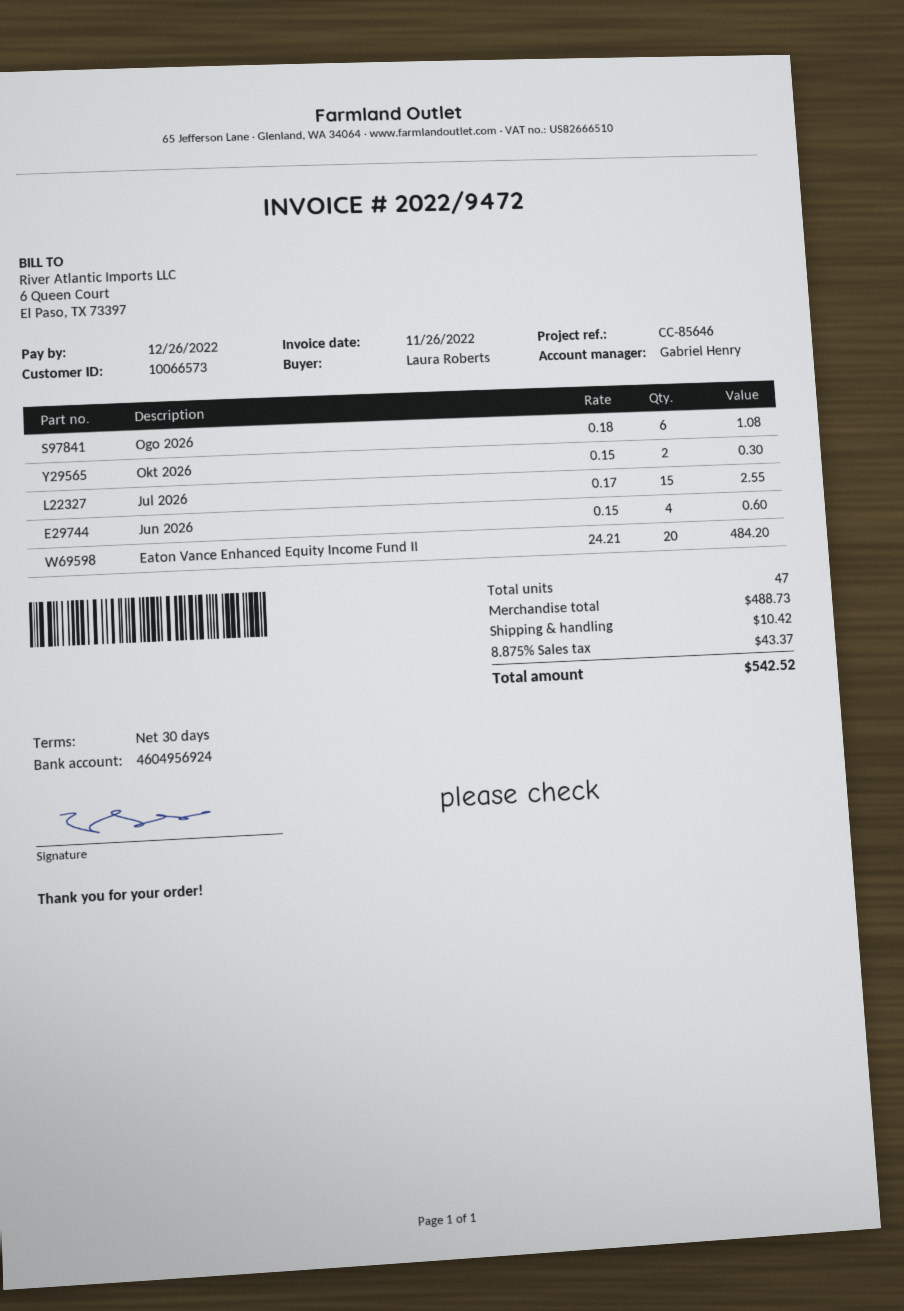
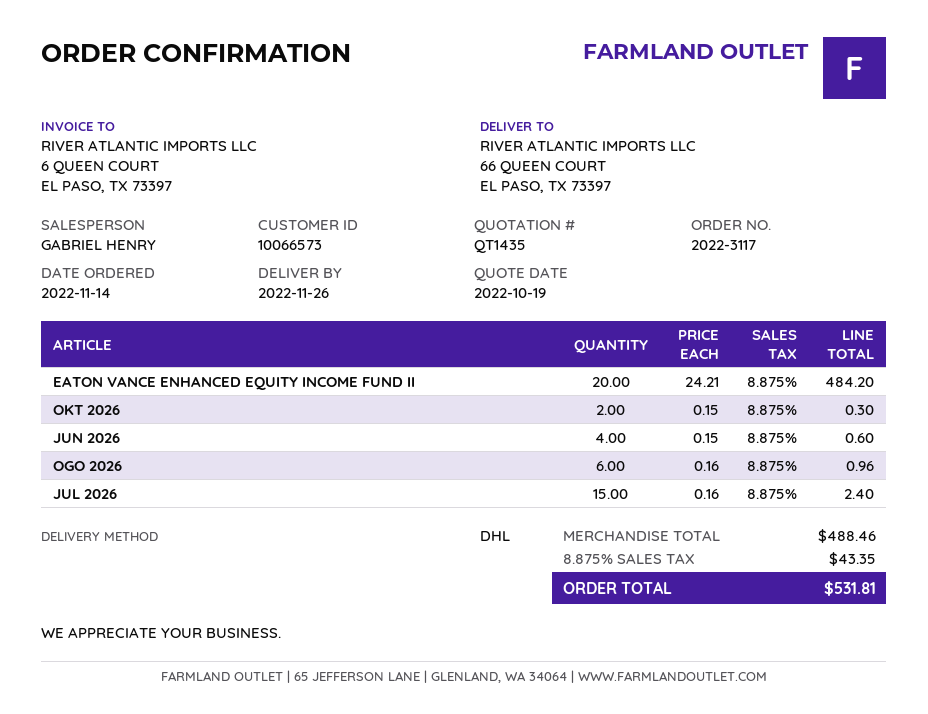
Ogo 2026: 6 x 0.18 = 1.08 -> 6 x 0.16 = 0.96
Jul 2026: 15 x 0.17 = 2.55 -> 15 x 0.16 = 2.40
subtotal: 488.73 -> 488.46
shipping: 10.42 -> none
tax: 8.875% = 43.37 -> 8.875% = 43.35
total: 542.52 -> 531.81

